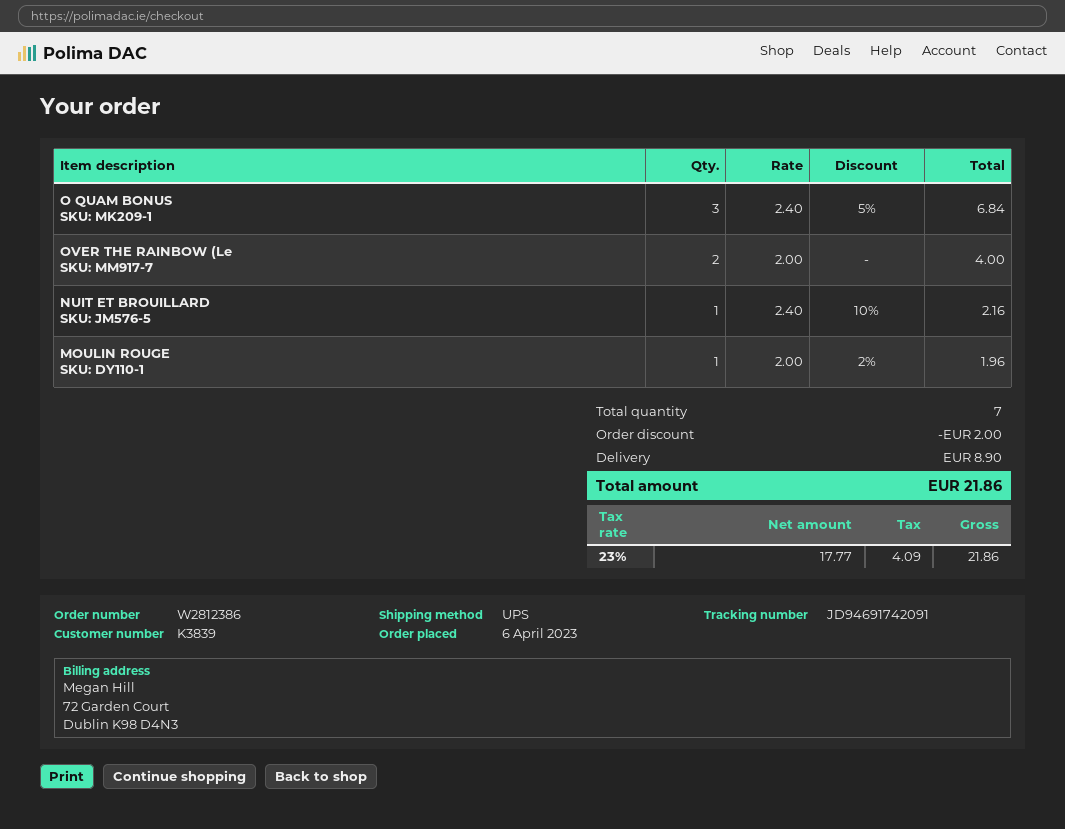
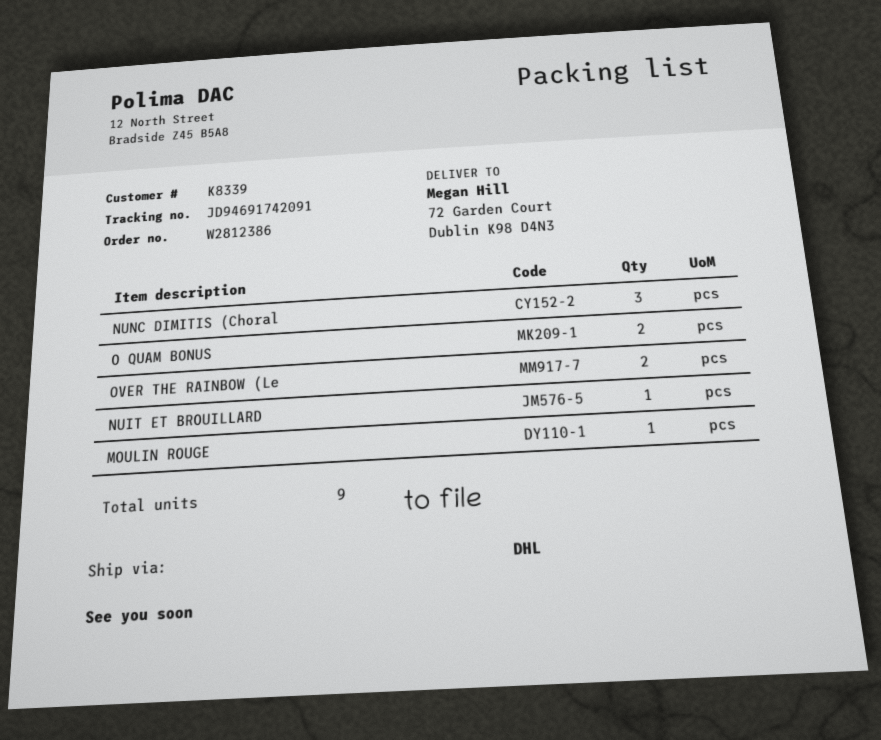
customer number: K3839 -> K8339
shipping method: UPS -> DHL
O QUAM BONUS: 3 -> 2
NUNC DIMITIS (Choral: none -> 3
total quantity: 7 -> 9

